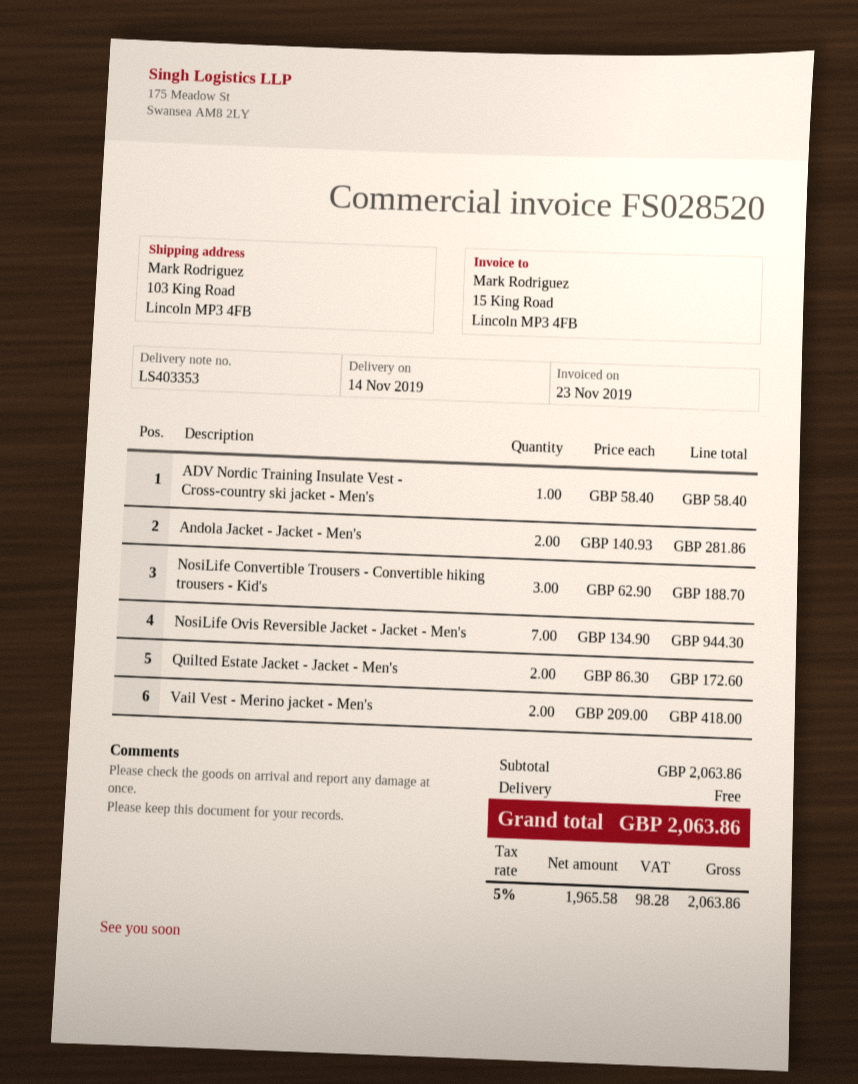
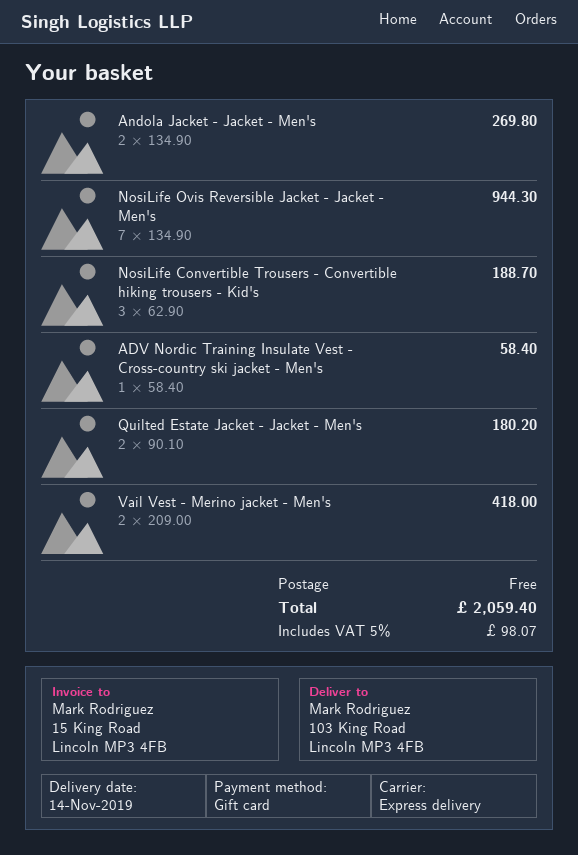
Andola Jacket - Jacket - Men's: 2 x 140.93 = 281.86 -> 2 x 134.90 = 269.80
Quilted Estate Jacket - Jacket - Men's: 2 x 86.30 = 172.60 -> 2 x 90.10 = 180.20
tax: 5% = 98.28 -> 5% = 98.07
total: 2063.86 -> 2059.40

